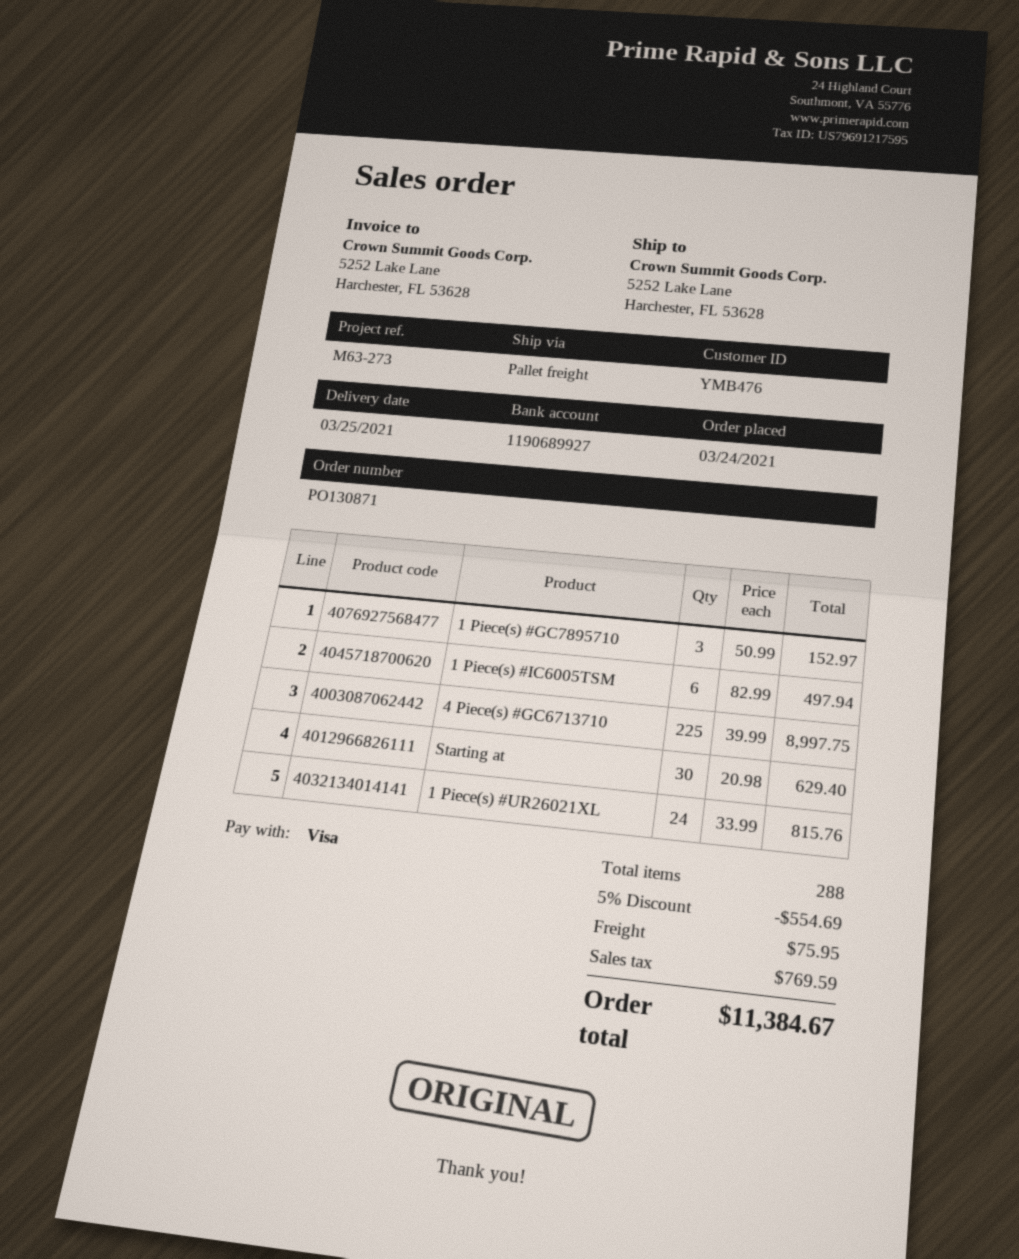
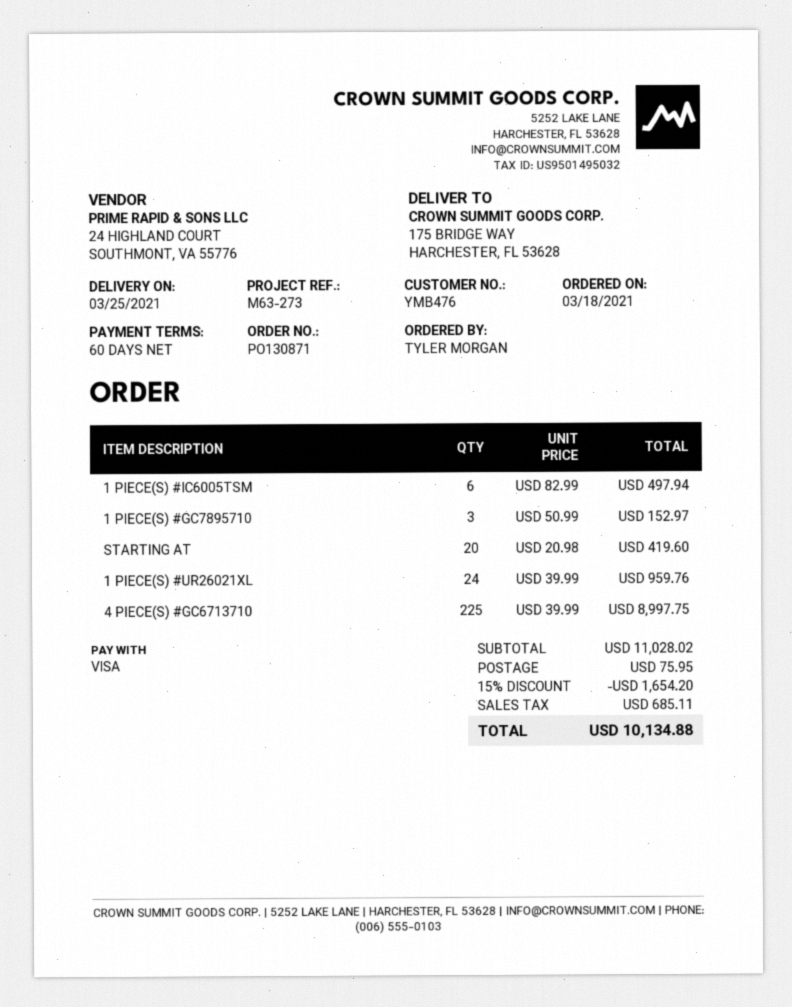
order date: 2021-03-24 -> 2021-03-18
ship to: 5252 Lake Lane, Harchester, FL 53628 -> 175 BRIDGE WAY, HARCHESTER, FL 53628
Starting at: 30 x 20.98 = 629.40 -> 20 x 20.98 = 419.60
1 Piece(s) #UR26021XL: 24 x 33.99 = 815.76 -> 24 x 39.99 = 959.76
discount: 5% = 554.69 -> 15% = 1654.20
tax: 769.59 -> 685.11
total: 11384.67 -> 10134.88

